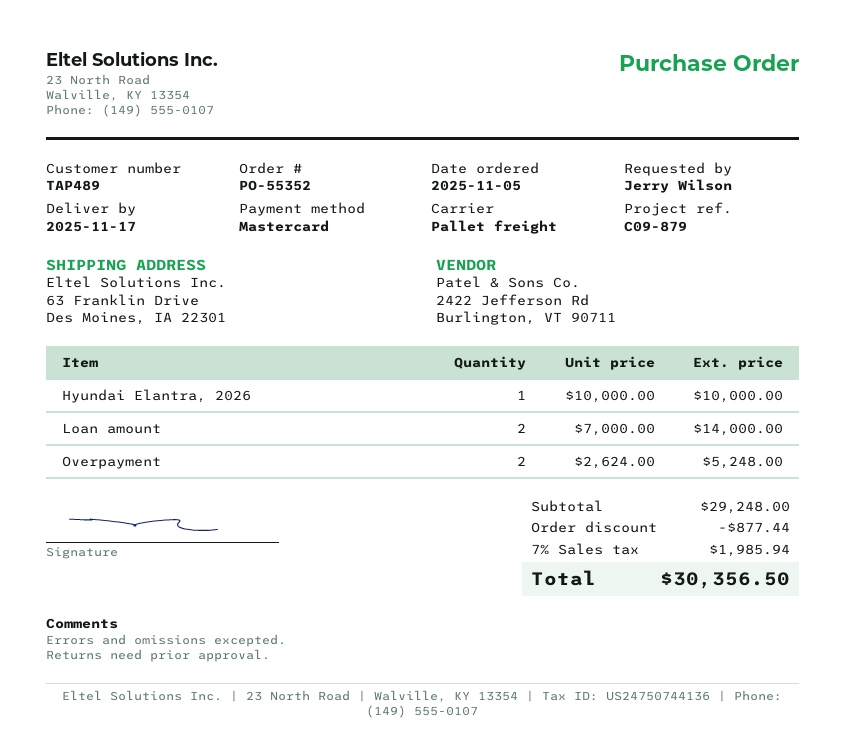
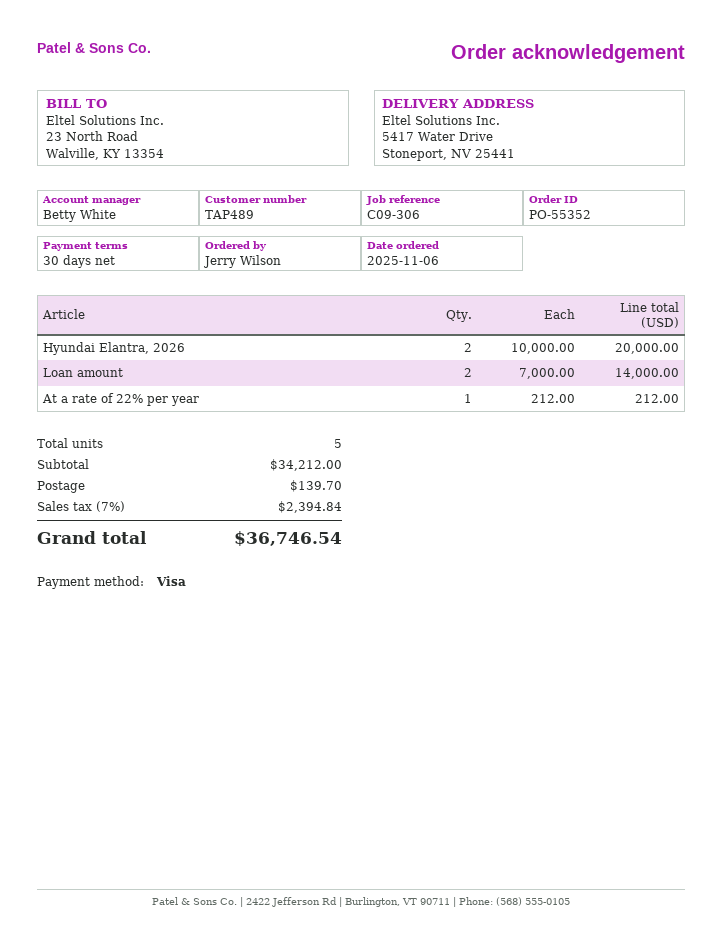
order date: 2025-11-05 -> 2025-11-06
reference: C09-879 -> C09-306
payment method: Mastercard -> Visa
ship to: 63 Franklin Drive, Des Moines, IA 22301 -> 5417 Water Drive, Stoneport, NV 25441
Hyundai Elantra, 2026: 1 x 10000.00 = 10000.00 -> 2 x 10000.00 = 20000.00
Overpayment: 2 x 2624.00 = 5248.00 -> none
At a rate of 22% per year: none -> 1 x 212.00 = 212.00
subtotal: 29248.00 -> 34212.00
discount: 877.44 -> none
shipping: none -> 139.70
tax: 7% = 1985.94 -> 7% = 2394.84
total: 30356.50 -> 36746.54

